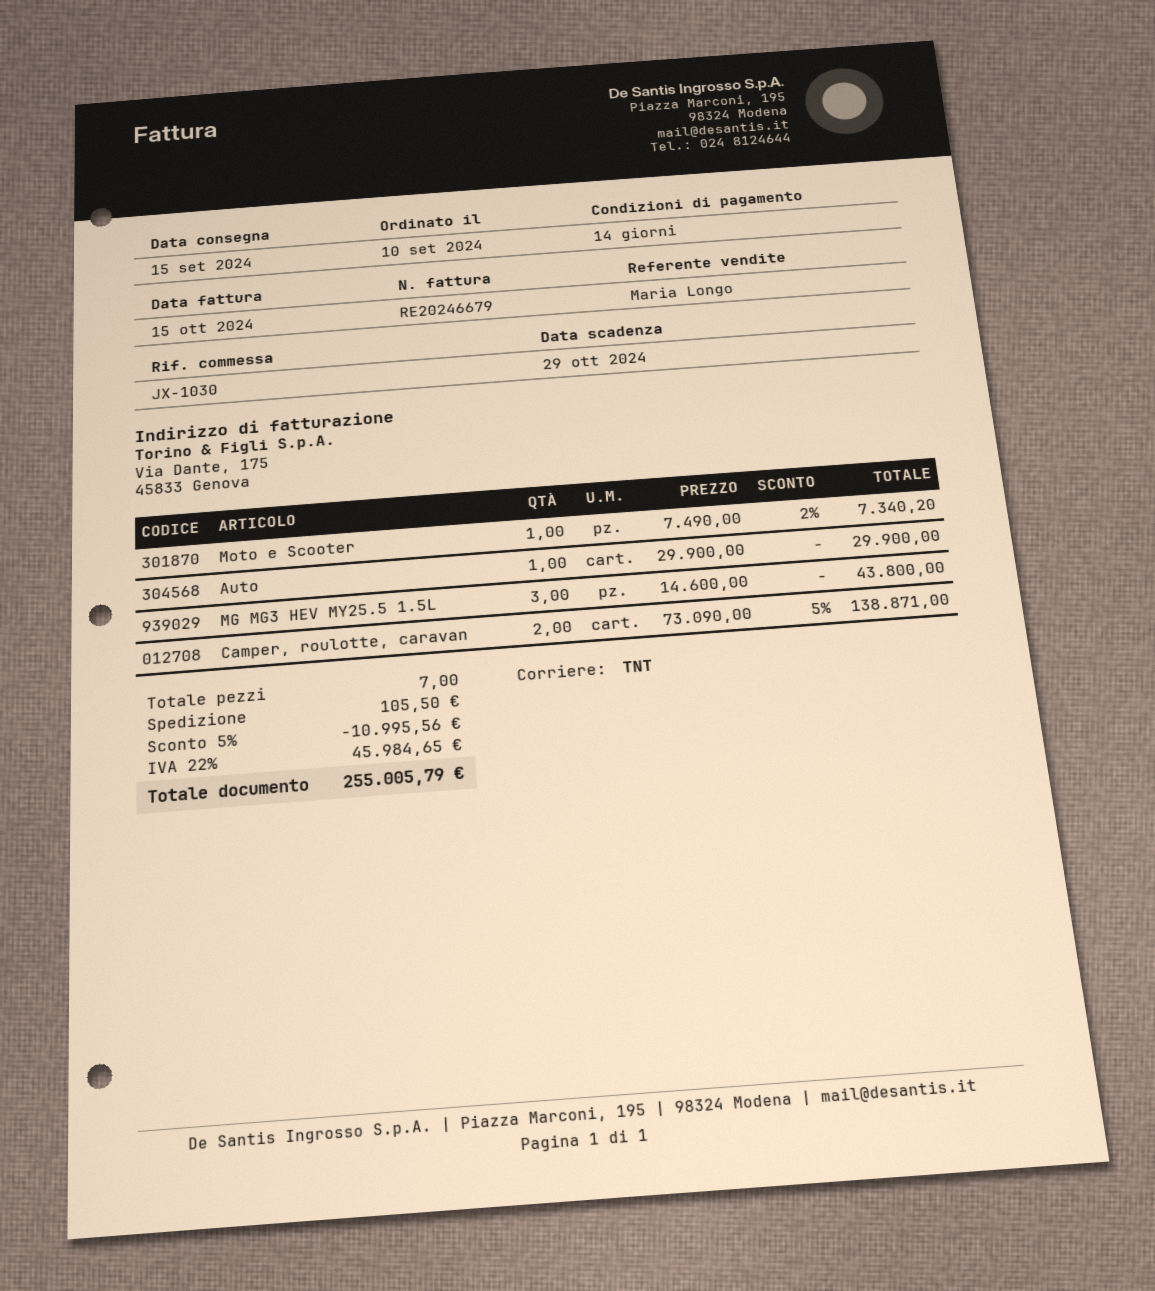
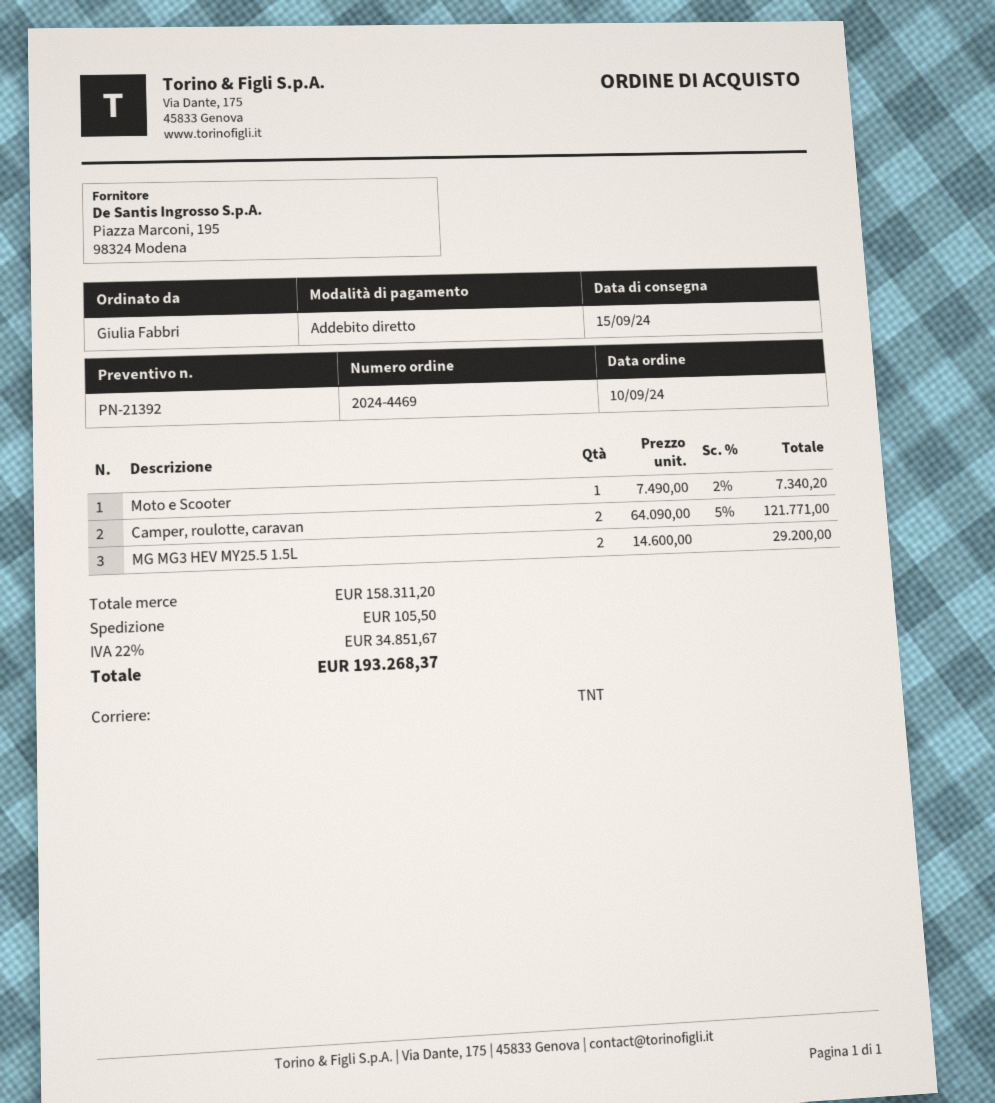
Auto: 1 x 29900.00 = 29900.00 -> none
MG MG3 HEV MY25.5 1.5L: 3 x 14600.00 = 43800.00 -> 2 x 14600.00 = 29200.00
Camper, roulotte, caravan: 2 x 73090.00 - 5% = 138871.00 -> 2 x 64090.00 - 5% = 121771.00
discount: 5% = 10995.56 -> none
tax: 22% = 45984.65 -> 22% = 34851.67
total: 255005.79 -> 193268.37

